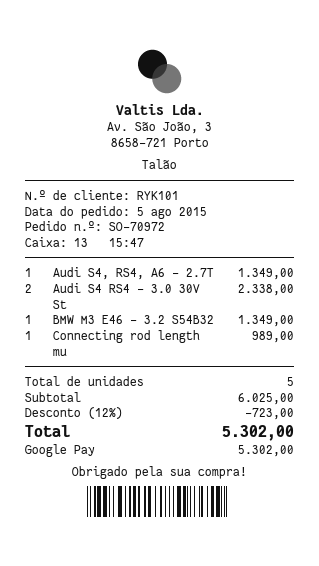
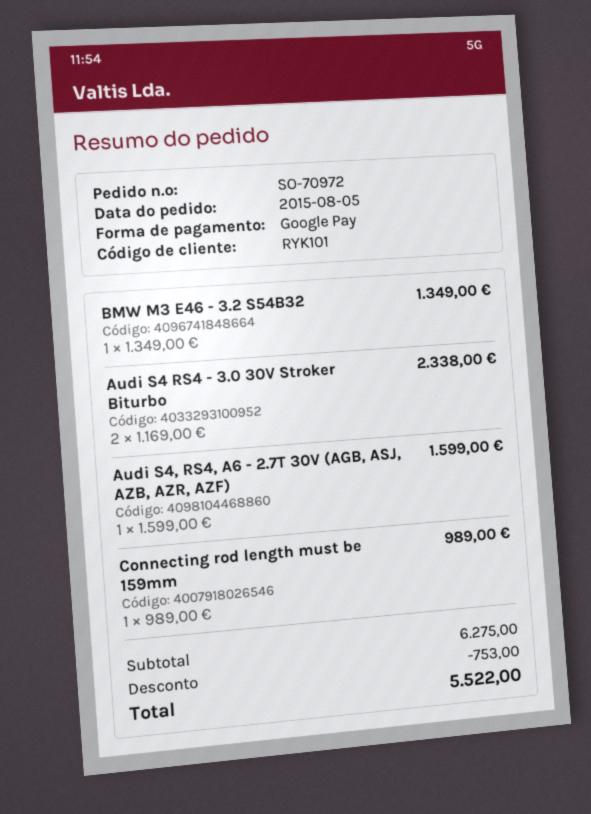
Audi S4, RS4, A6 - 2.7T: 1 for 1349.00 -> 1 for 1599.00
subtotal: 6025.00 -> 6275.00
discount: 723.00 -> 753.00
total: 5302.00 -> 5522.00

